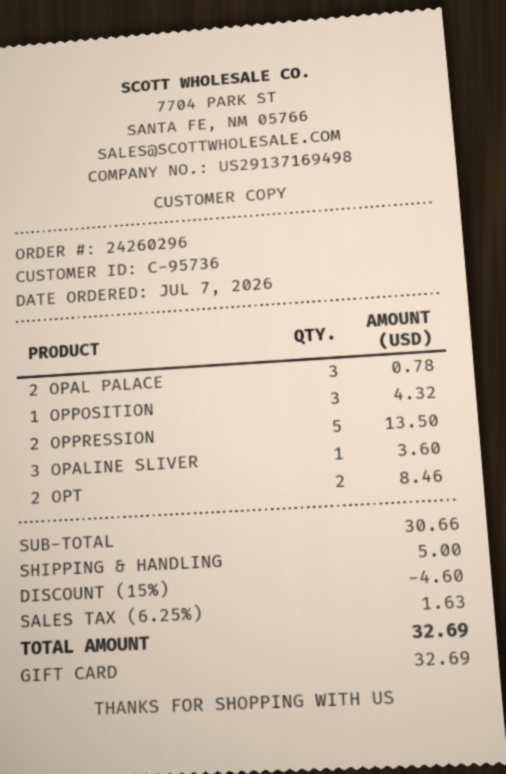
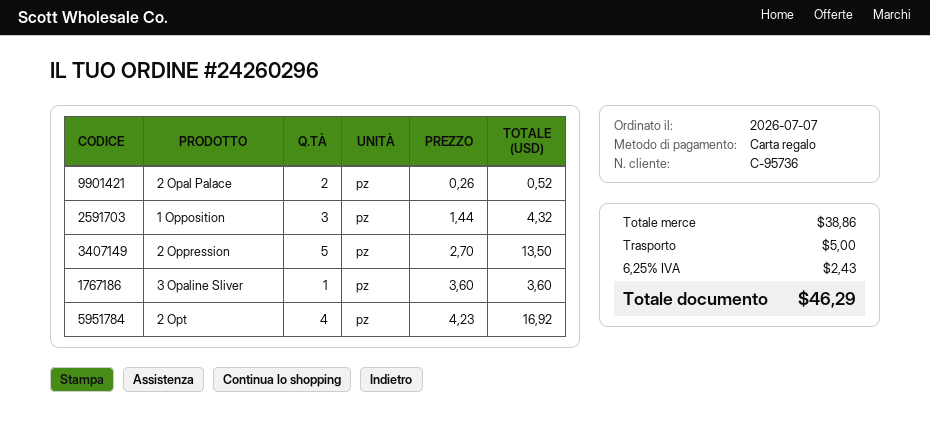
2 OPAL PALACE: 3 for 0.78 -> 2 for 0.52
2 OPT: 2 for 8.46 -> 4 for 16.92
subtotal: 30.66 -> 38.86
discount: 15% = 4.60 -> none
tax: 6.25% = 1.63 -> 6.25% = 2.43
total: 32.69 -> 46.29

